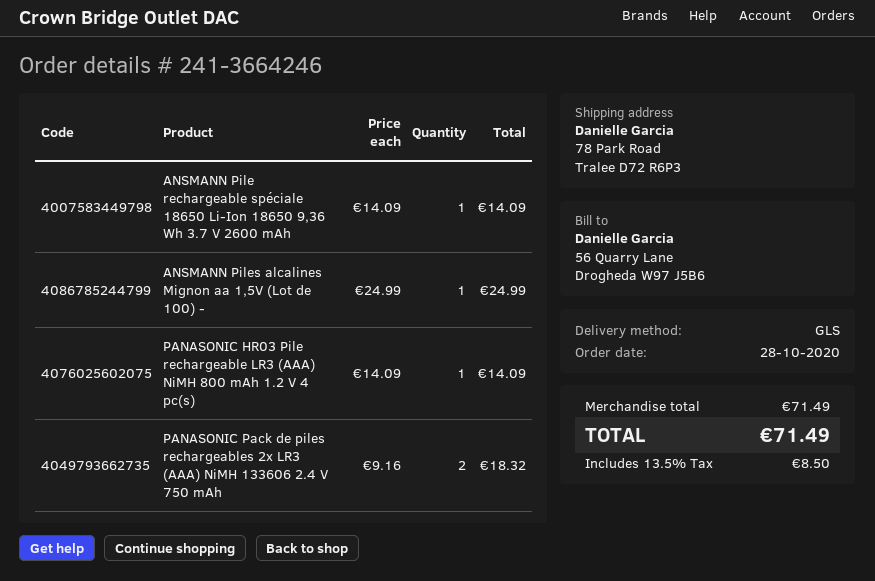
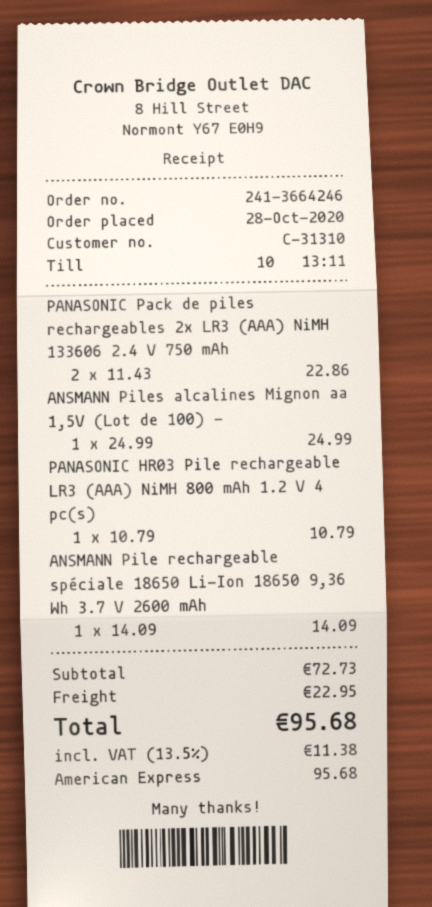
PANASONIC HR03 Pile rechargeable LR3 (AAA) NiMH 800 mAh 1.2 V 4 pc(s): 1 x 14.09 = 14.09 -> 1 x 10.79 = 10.79
PANASONIC Pack de piles rechargeables 2x LR3 (AAA) NiMH 133606 2.4 V 750 mAh: 2 x 9.16 = 18.32 -> 2 x 11.43 = 22.86
subtotal: 71.49 -> 72.73
shipping: none -> 22.95
tax: 13.5% = 8.50 -> 13.5% = 11.38
total: 71.49 -> 95.68

